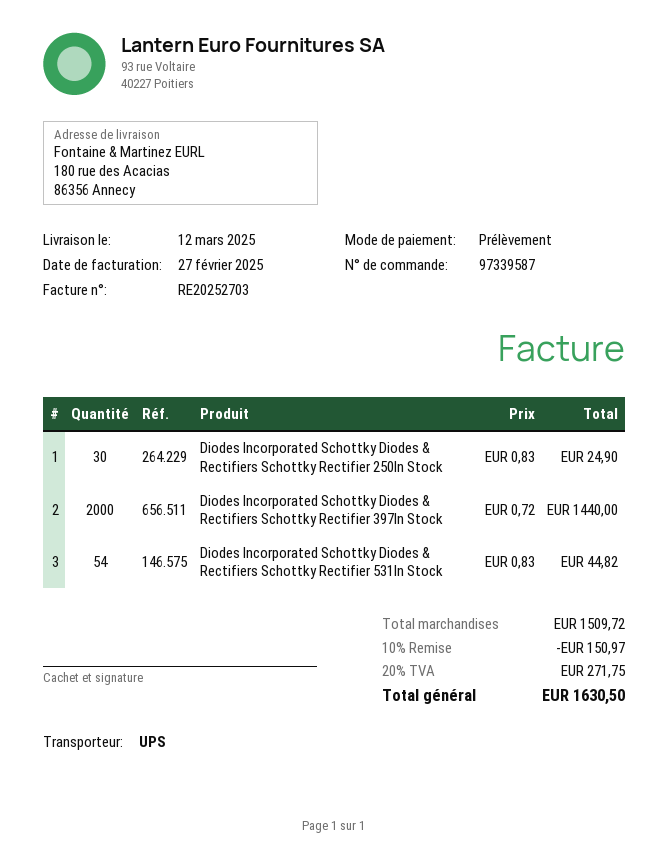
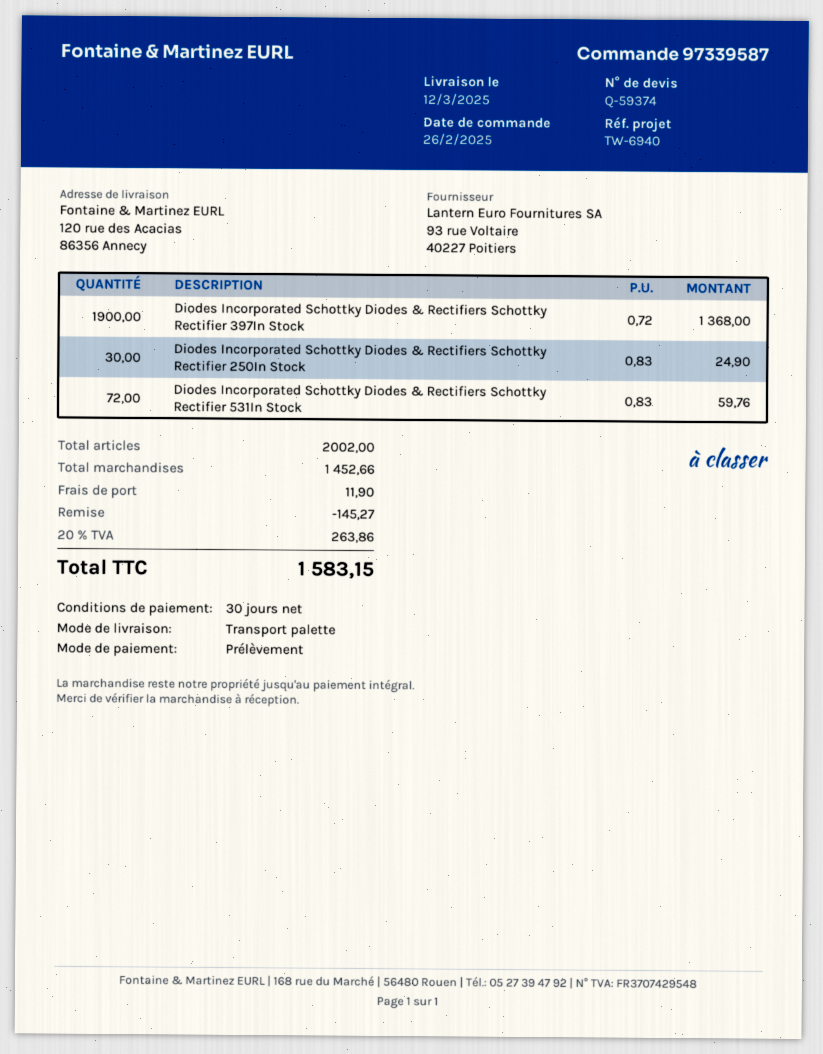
shipping method: UPS -> pallet freight
ship to: 180 rue des Acacias, 86356 Annecy -> 120 rue des Acacias, 86356 Annecy
Diodes Incorporated Schottky Diodes & Rectifiers Schottky Rectifier 397In Stock: 2000 x 0.72 = 1440.00 -> 1900 x 0.72 = 1368.00
Diodes Incorporated Schottky Diodes & Rectifiers Schottky Rectifier 531In Stock: 54 x 0.83 = 44.82 -> 72 x 0.83 = 59.76
subtotal: 1509.72 -> 1452.66
discount: 150.97 -> 145.27
shipping: none -> 11.90
tax: 20% = 271.75 -> 20% = 263.86
total: 1630.50 -> 1583.15

